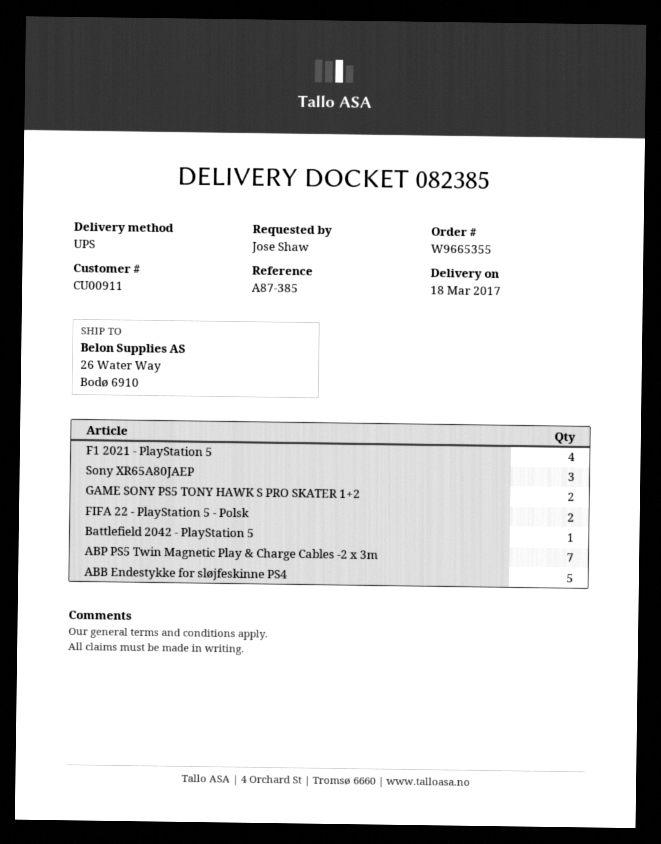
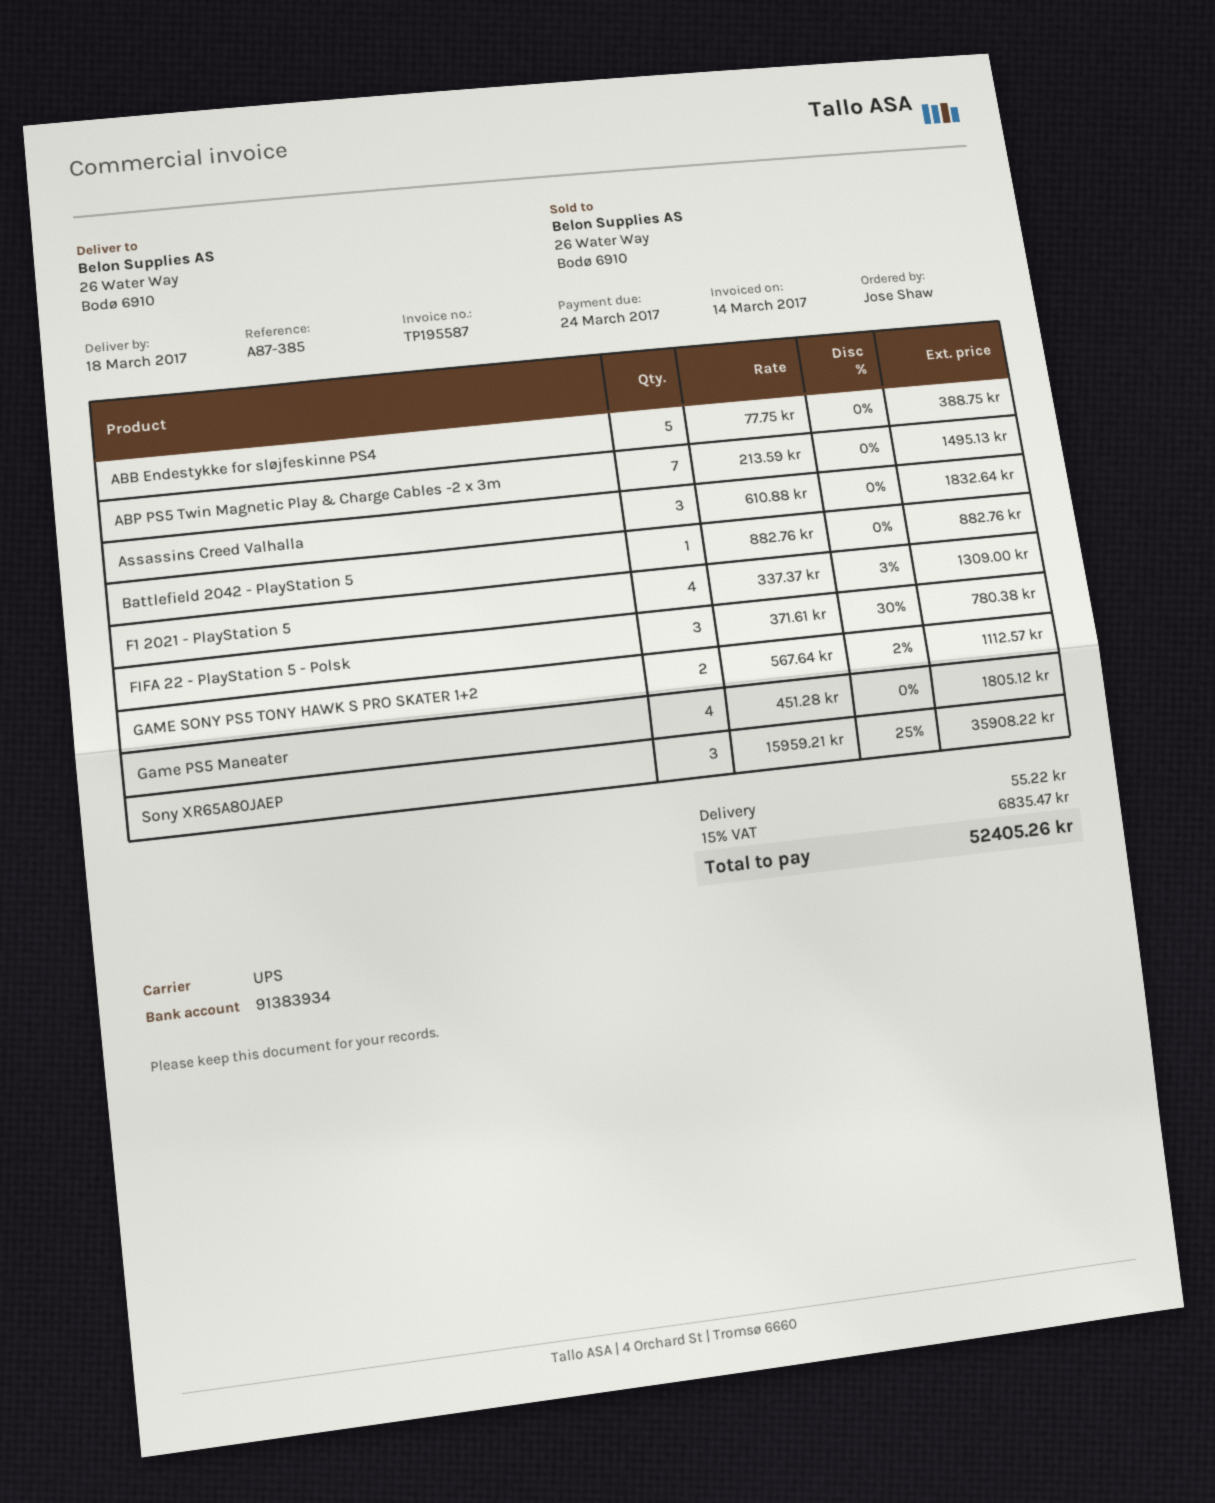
FIFA 22 - PlayStation 5 - Polsk: 2 -> 3
Assassins Creed Valhalla: none -> 3
Game PS5 Maneater: none -> 4

